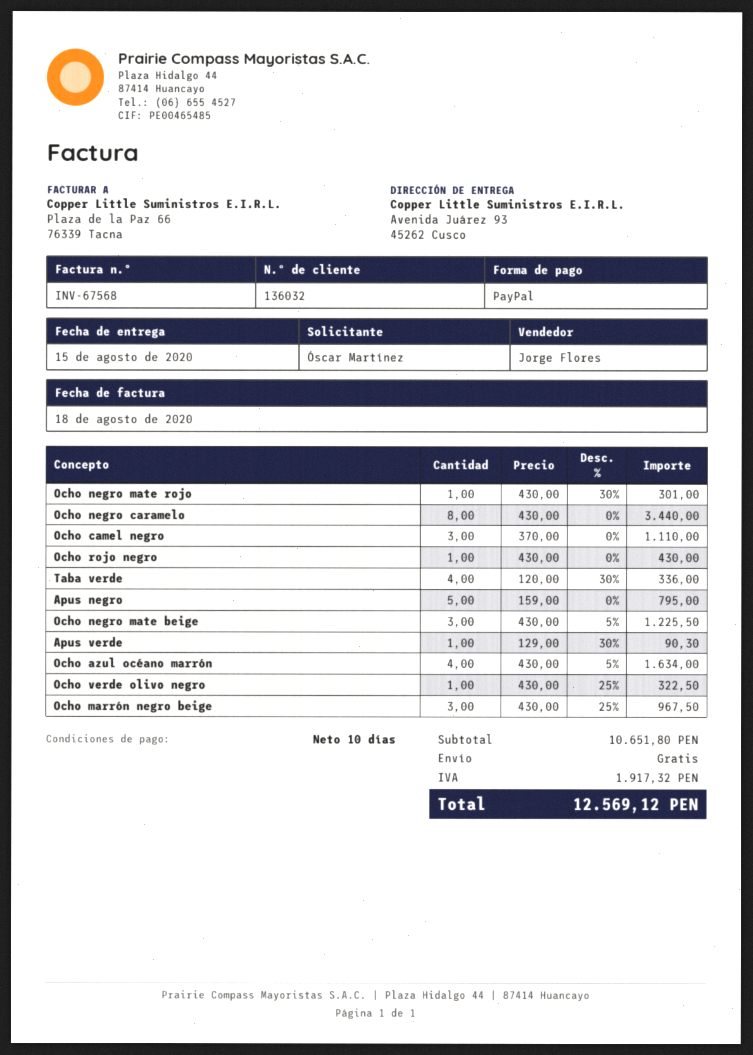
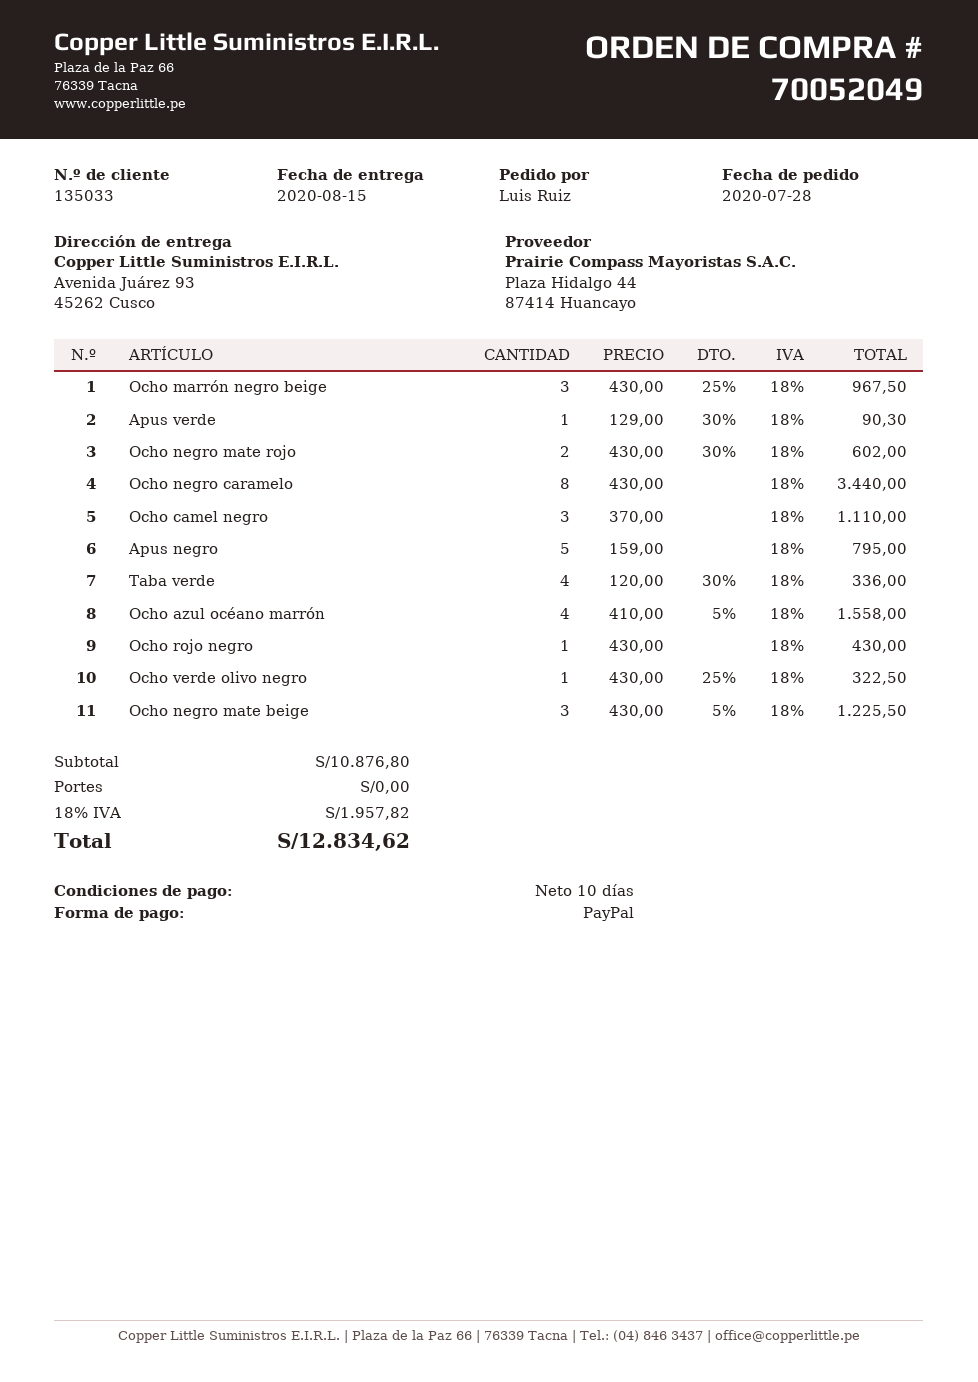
customer number: 136032 -> 135033
ordered by: Óscar Martínez -> Luis Ruiz
Ocho negro mate rojo: 1 x 430.00 - 30% = 301.00 -> 2 x 430.00 - 30% = 602.00
Ocho azul océano marrón: 4 x 430.00 - 5% = 1634.00 -> 4 x 410.00 - 5% = 1558.00
subtotal: 10651.80 -> 10876.80
tax: 1917.32 -> 1957.82
total: 12569.12 -> 12834.62

